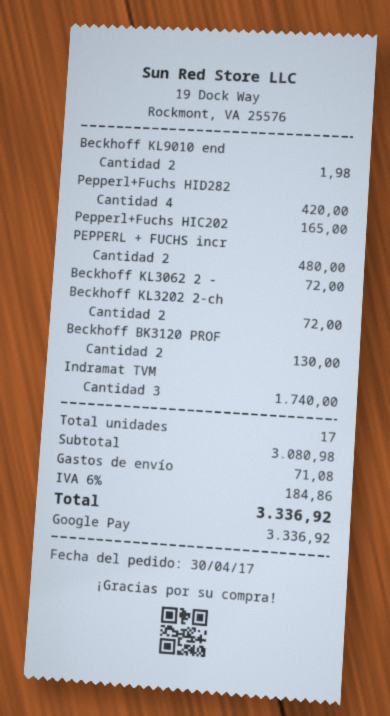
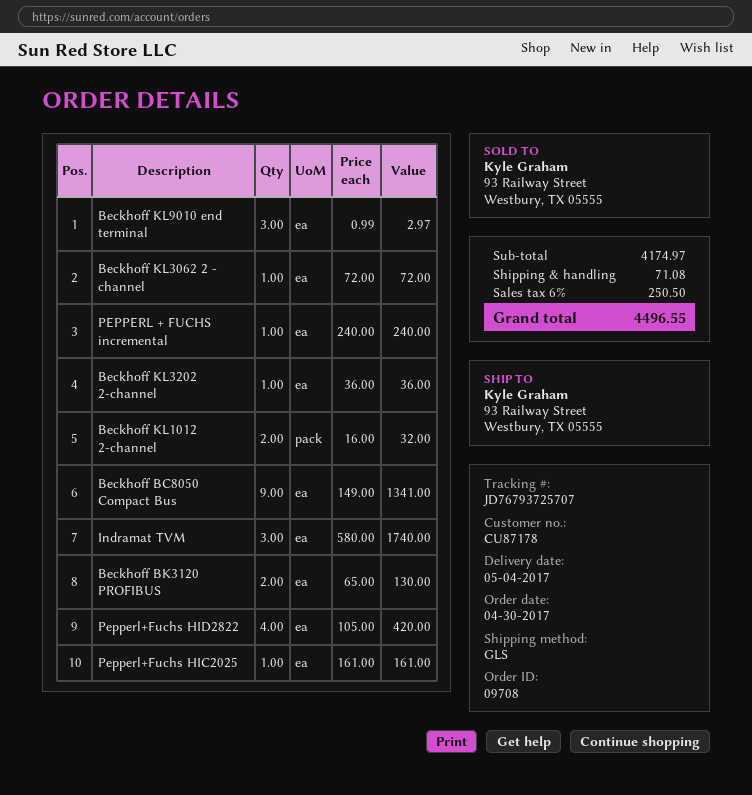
Beckhoff KL9010 end: 2 for 1.98 -> 3 for 2.97
Pepperl+Fuchs HIC202: 1 for 165.00 -> 1 for 161.00
PEPPERL + FUCHS incr: 2 for 480.00 -> 1 for 240.00
Beckhoff KL3202 2-ch: 2 for 72.00 -> 1 for 36.00
Beckhoff KL1012 2-channel: none -> 2 for 32.00
Beckhoff BC8050 Compact Bus: none -> 9 for 1341.00
subtotal: 3080.98 -> 4174.97
tax: 6% = 184.86 -> 6% = 250.50
total: 3336.92 -> 4496.55

